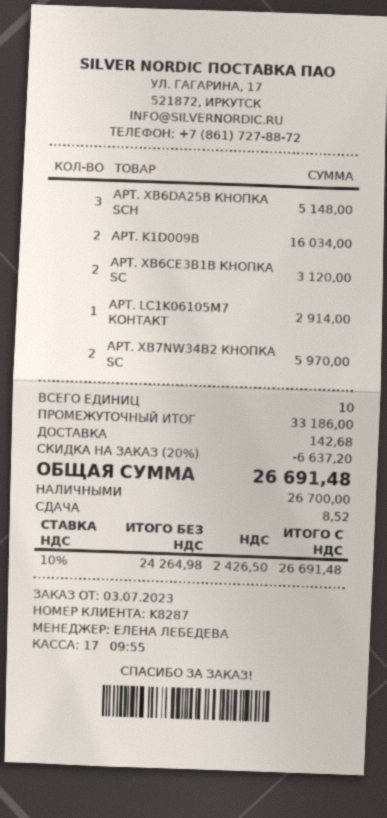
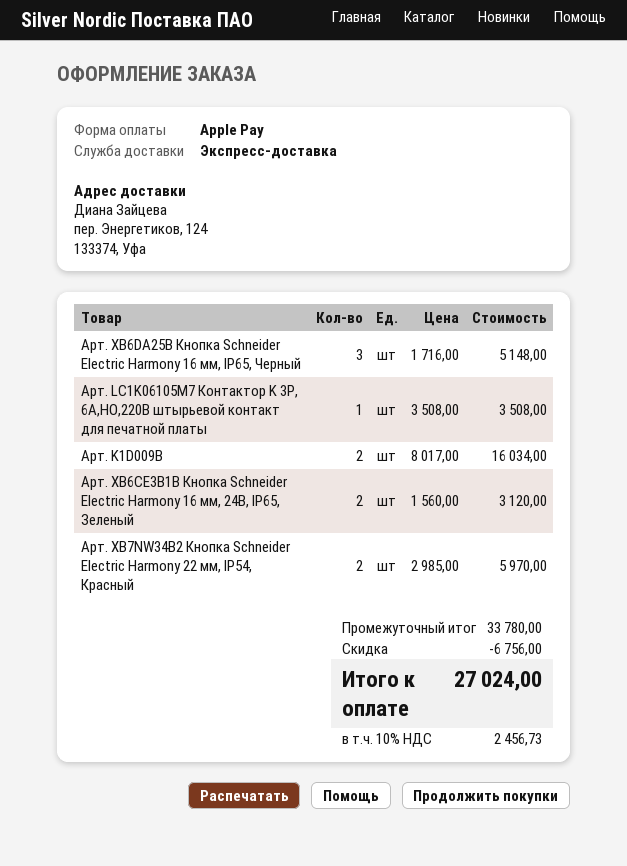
payment method: cash -> Apple Pay
АРТ. LC1K06105M7 КОНТАКТ: 1 for 2914.00 -> 1 for 3508.00
subtotal: 33186.00 -> 33780.00
discount: 6637.20 -> 6756.00
shipping: 142.68 -> none
tax: 10% = 2426.50 -> 10% = 2456.73
total: 26691.48 -> 27024.00

